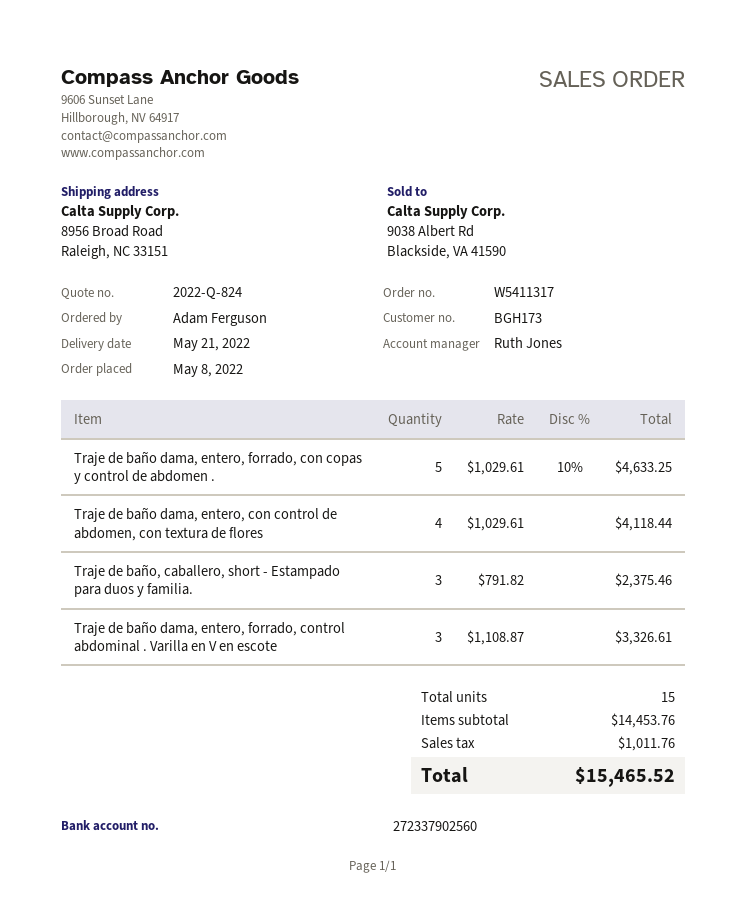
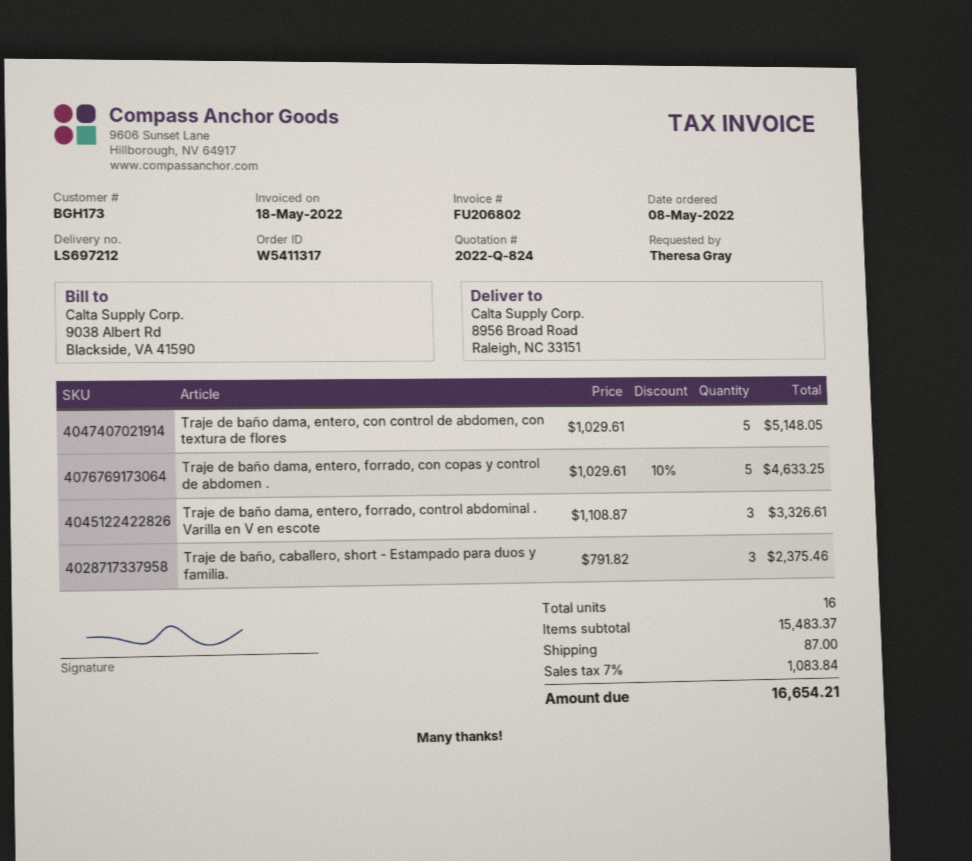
ordered by: Adam Ferguson -> Theresa Gray
Traje de baño dama, entero, con control de abdomen, con textura de flores: 4 x 1029.61 = 4118.44 -> 5 x 1029.61 = 5148.05
total quantity: 15 -> 16
subtotal: 14453.76 -> 15483.37
shipping: none -> 87.00
tax: 1011.76 -> 1083.84
total: 15465.52 -> 16654.21

